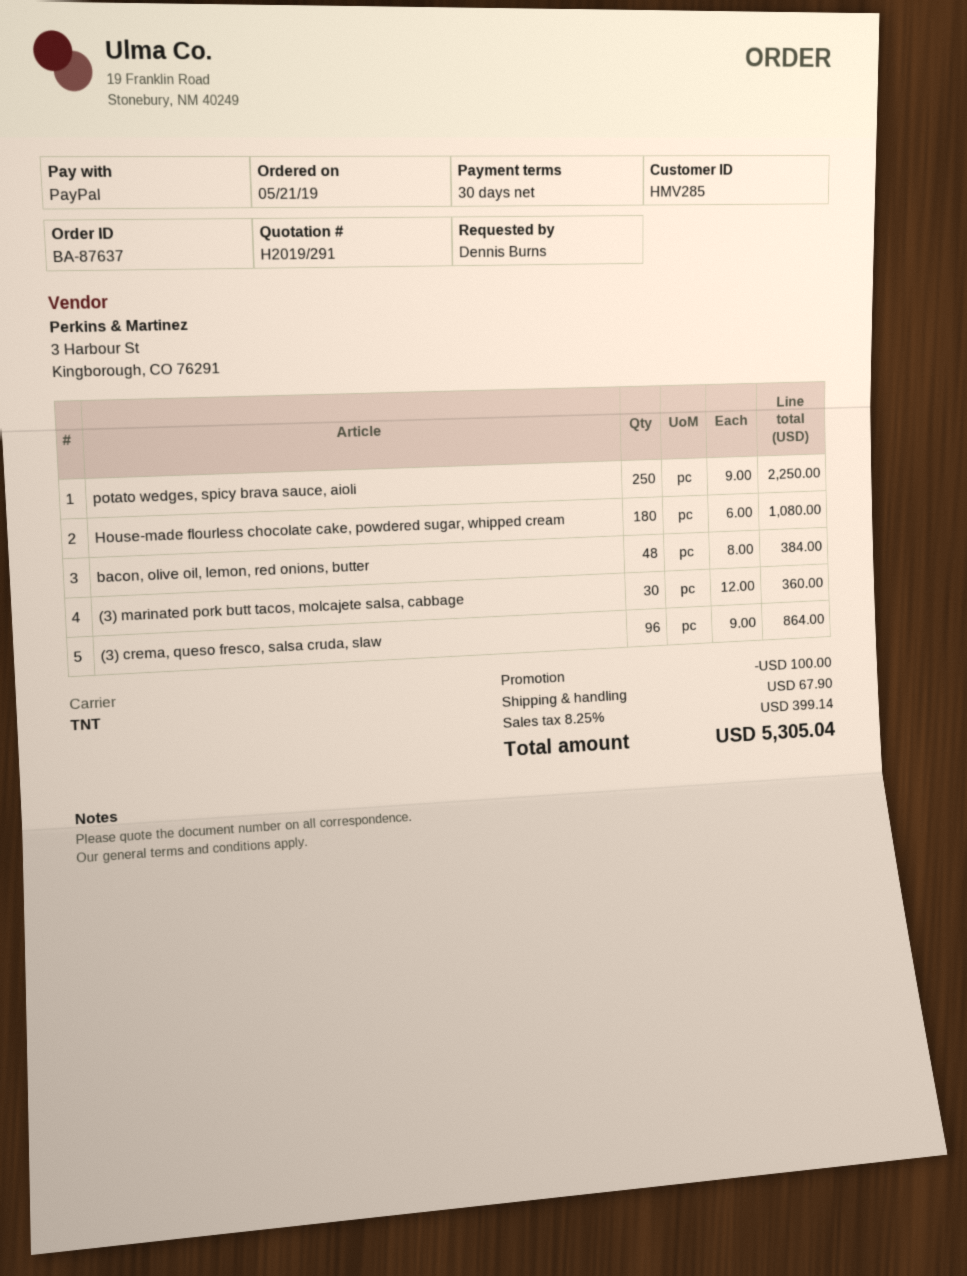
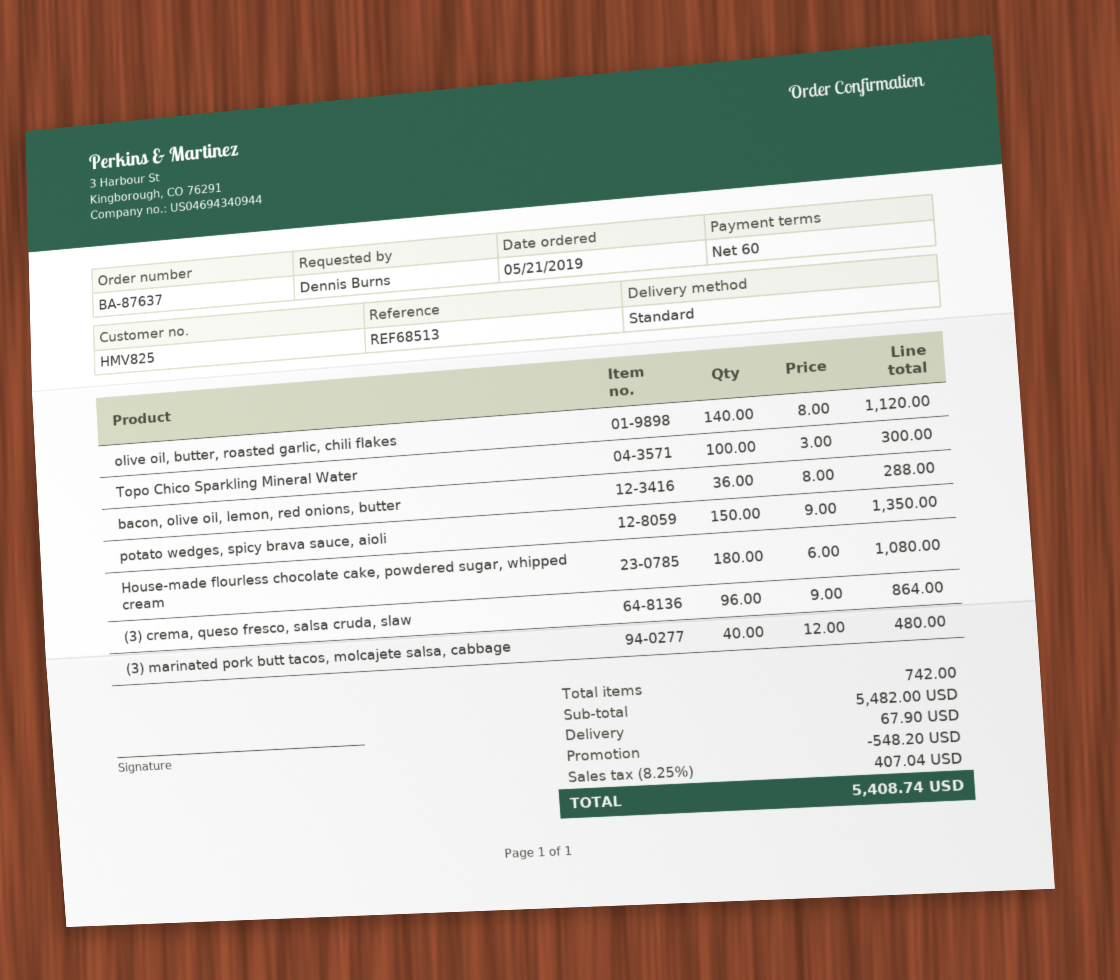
payment terms: 30 days -> 60 days
customer number: HMV285 -> HMV825
shipping method: TNT -> standard
potato wedges, spicy brava sauce, aioli: 250 x 9.00 = 2250.00 -> 150 x 9.00 = 1350.00
bacon, olive oil, lemon, red onions, butter: 48 x 8.00 = 384.00 -> 36 x 8.00 = 288.00
(3) marinated pork butt tacos, molcajete salsa, cabbage: 30 x 12.00 = 360.00 -> 40 x 12.00 = 480.00
olive oil, butter, roasted garlic, chili flakes: none -> 140 x 8.00 = 1120.00
Topo Chico Sparkling Mineral Water: none -> 100 x 3.00 = 300.00
discount: 100.00 -> 548.20
tax: 8.25% = 399.14 -> 8.25% = 407.04
total: 5305.04 -> 5408.74

